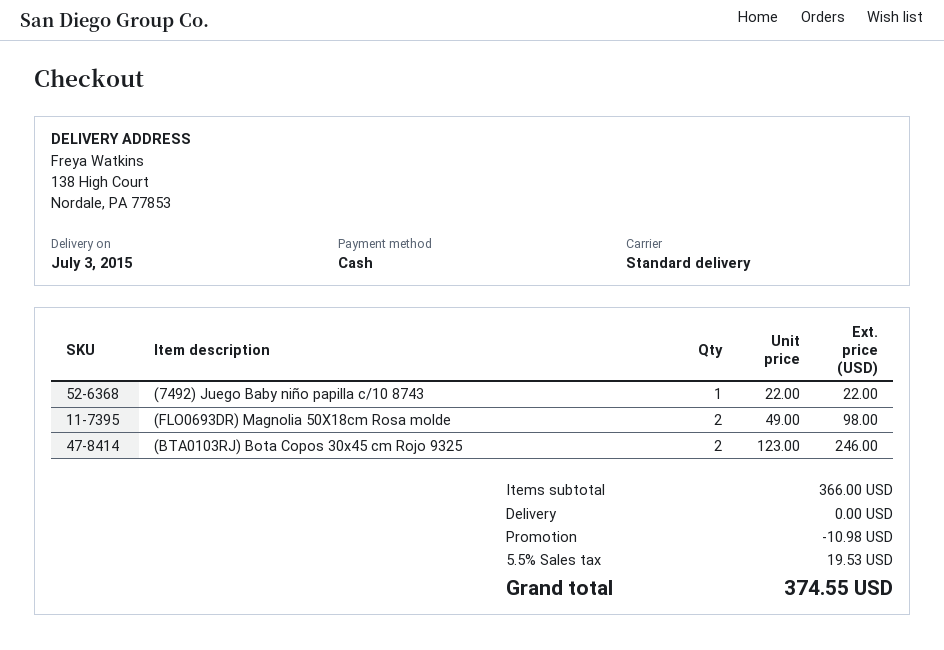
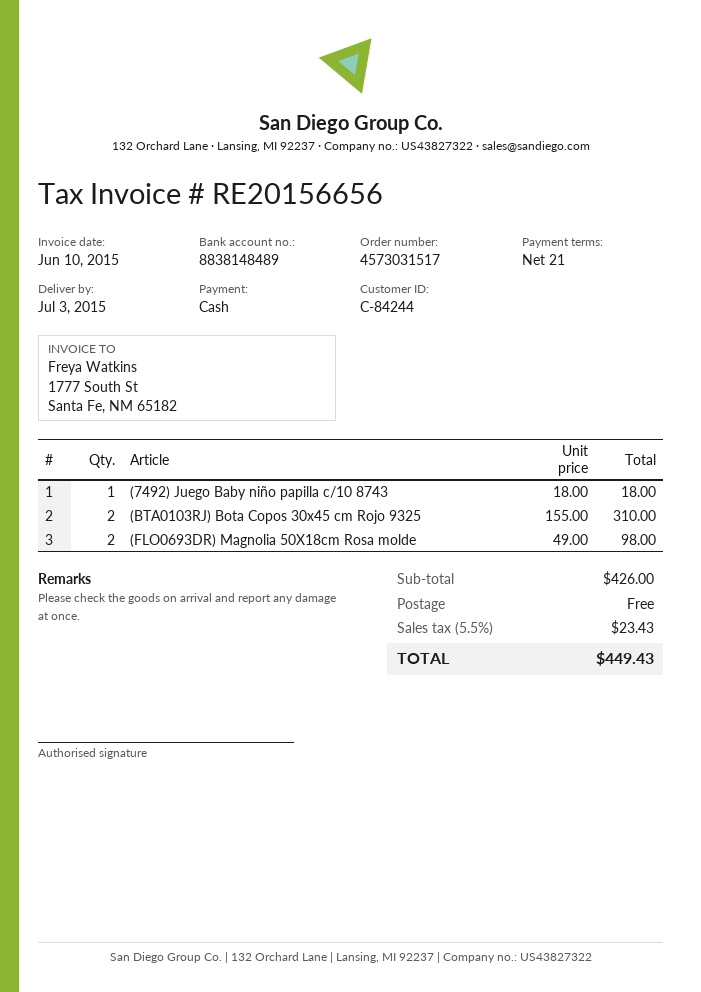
(7492) Juego Baby niño papilla c/10 8743: 1 x 22.00 = 22.00 -> 1 x 18.00 = 18.00
(BTA0103RJ) Bota Copos 30x45 cm Rojo 9325: 2 x 123.00 = 246.00 -> 2 x 155.00 = 310.00
subtotal: 366.00 -> 426.00
discount: 10.98 -> none
tax: 5.5% = 19.53 -> 5.5% = 23.43
total: 374.55 -> 449.43

